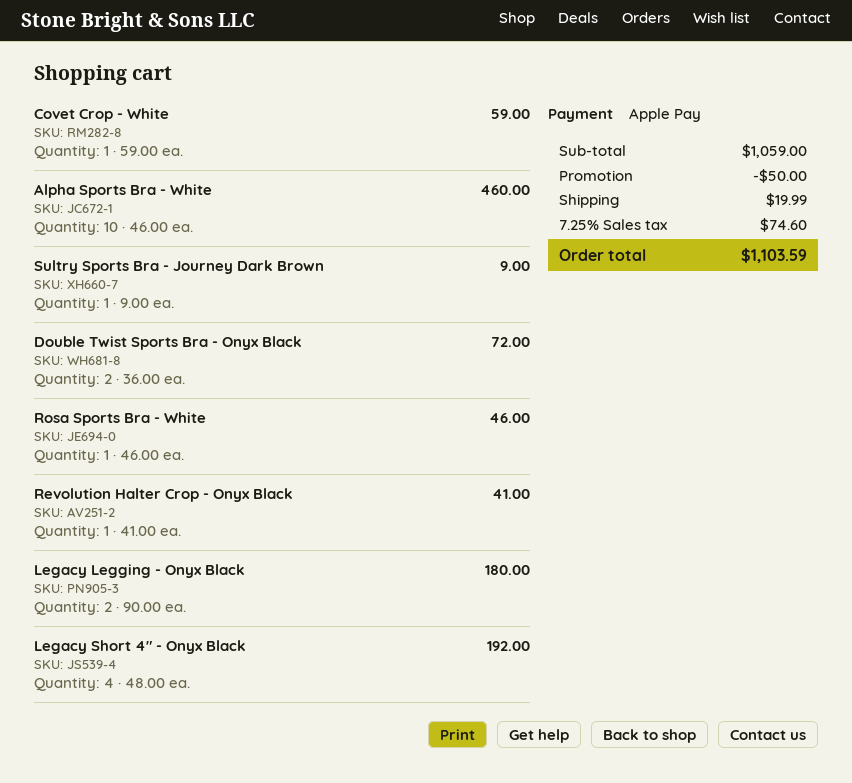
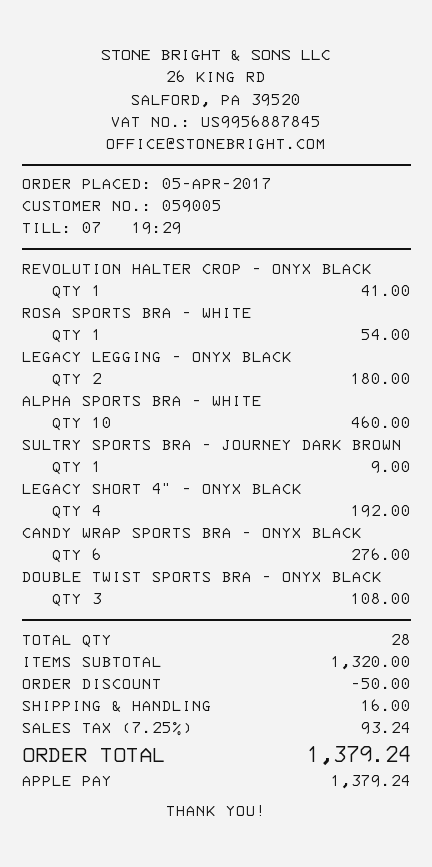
Covet Crop - White: 1 for 59.00 -> none
Double Twist Sports Bra - Onyx Black: 2 for 72.00 -> 3 for 108.00
Rosa Sports Bra - White: 1 for 46.00 -> 1 for 54.00
CANDY WRAP SPORTS BRA - ONYX BLACK: none -> 6 for 276.00
subtotal: 1059.00 -> 1320.00
shipping: 19.99 -> 16.00
tax: 7.25% = 74.60 -> 7.25% = 93.24
total: 1103.59 -> 1379.24

